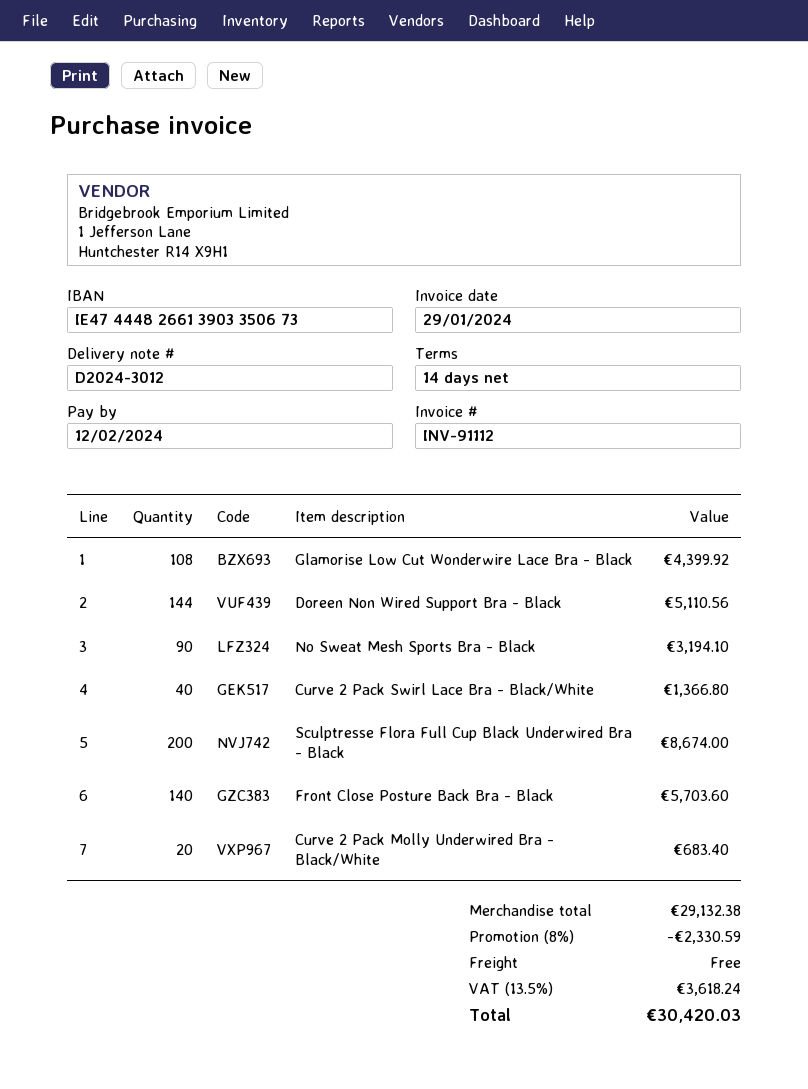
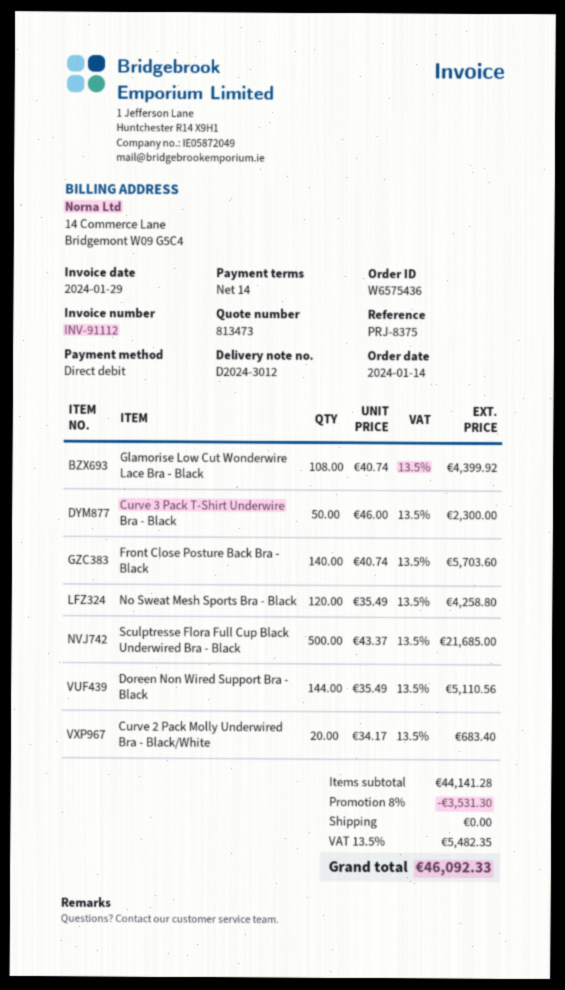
No Sweat Mesh Sports Bra - Black: 90 for 3194.10 -> 120 for 4258.80
Curve 2 Pack Swirl Lace Bra - Black/White: 40 for 1366.80 -> none
Sculptresse Flora Full Cup Black Underwired Bra - Black: 200 for 8674.00 -> 500 for 21685.00
Curve 3 Pack T-Shirt Underwire Bra - Black: none -> 50 for 2300.00
subtotal: 29132.38 -> 44141.28
discount: 8% = 2330.59 -> 8% = 3531.30
tax: 13.5% = 3618.24 -> 13.5% = 5482.35
total: 30420.03 -> 46092.33

